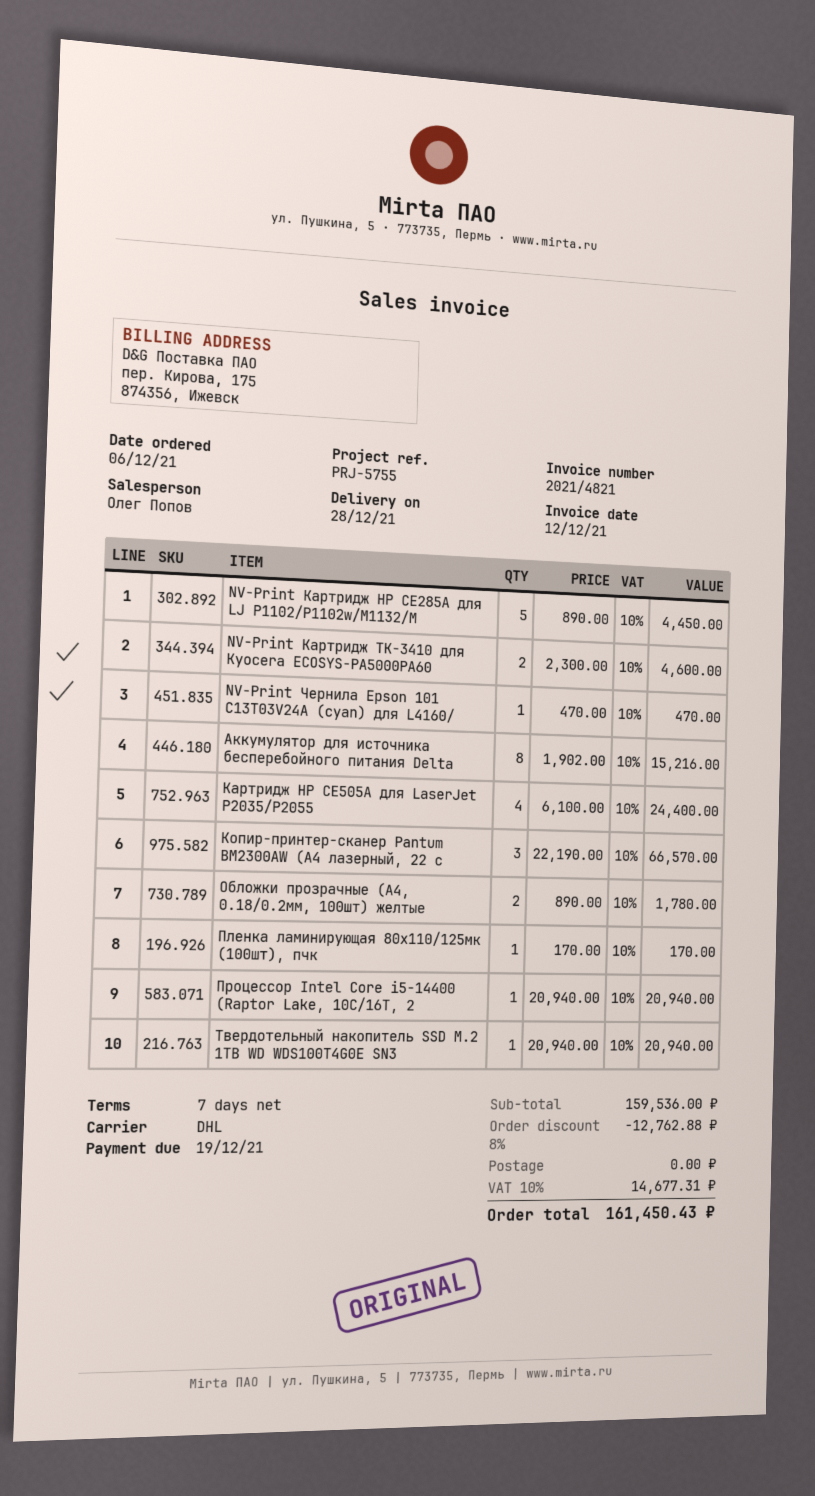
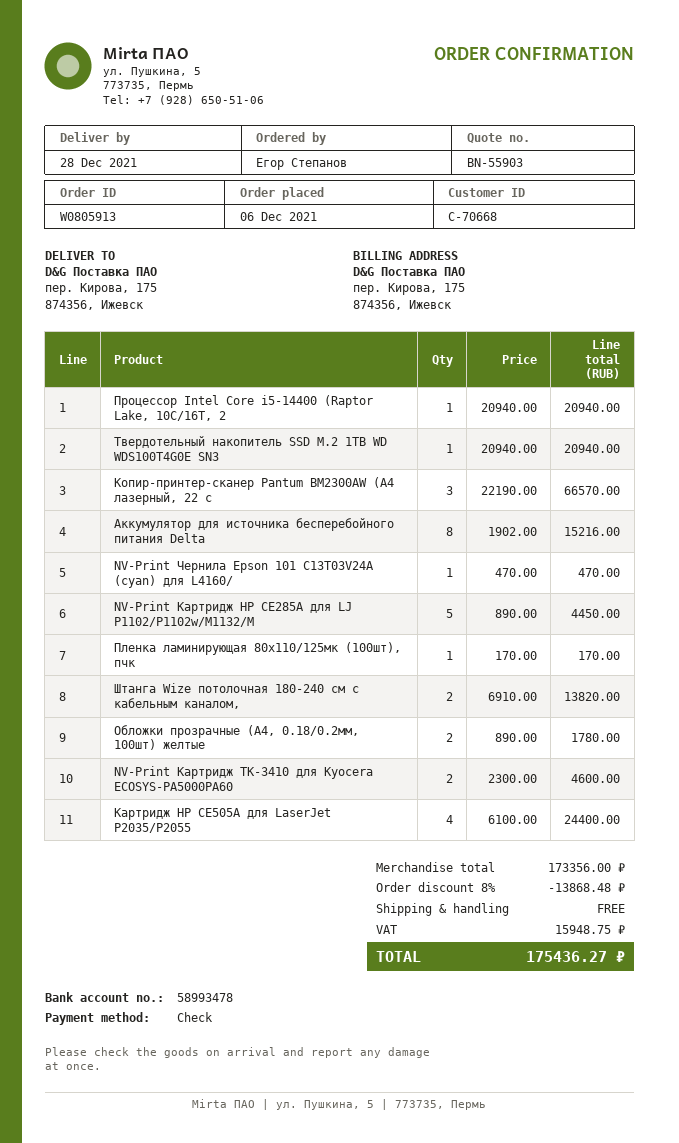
Штанга Wize потолочная 180-240 см с кабельным каналом,: none -> 2 x 6910.00 = 13820.00
subtotal: 159536.00 -> 173356.00
discount: 8% = 12762.88 -> 8% = 13868.48
tax: 14677.31 -> 15948.75
total: 161450.43 -> 175436.27

